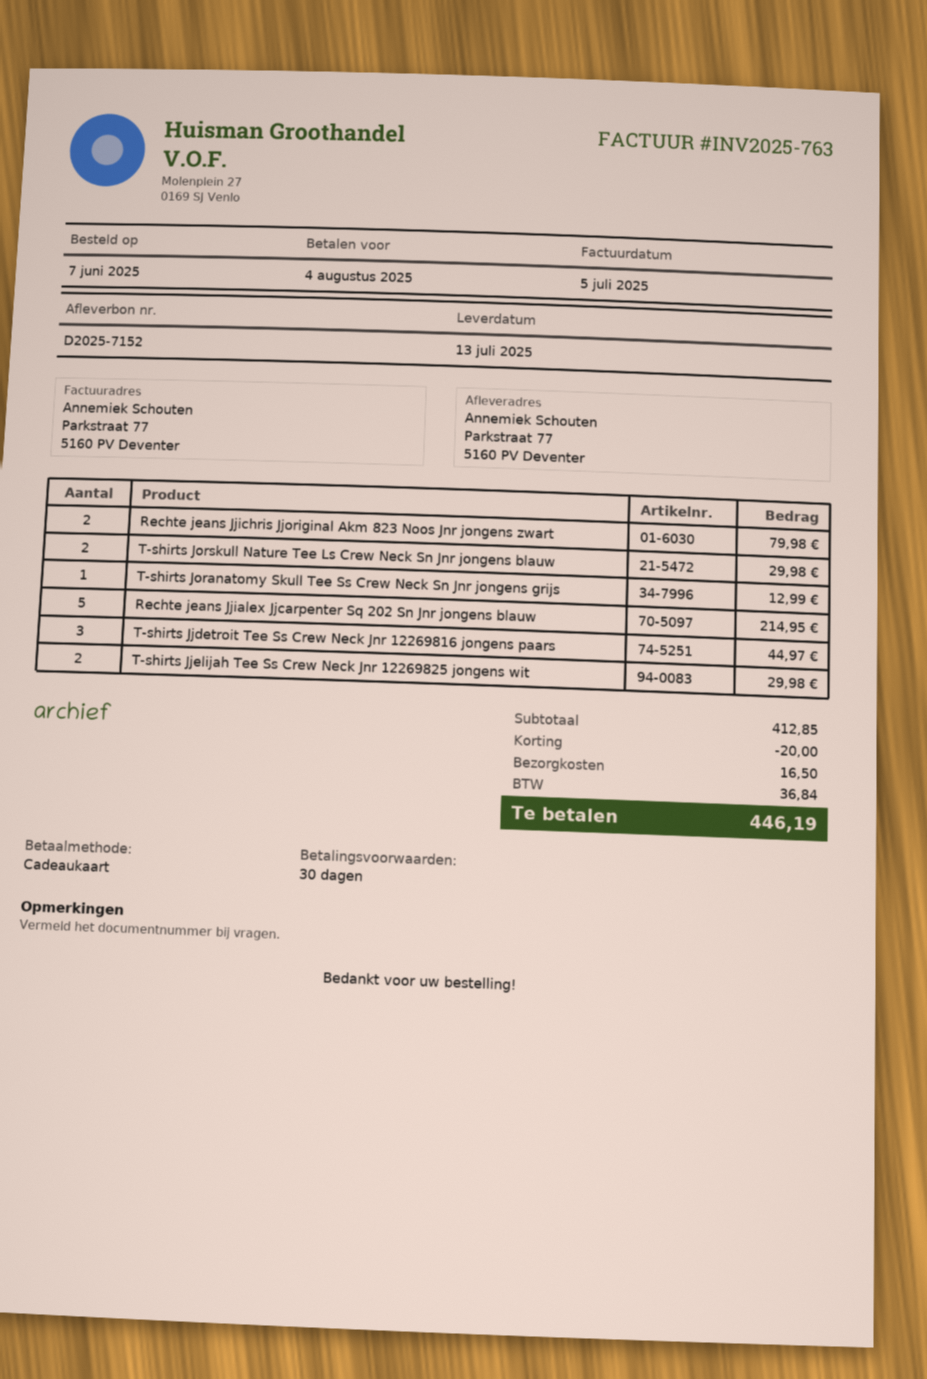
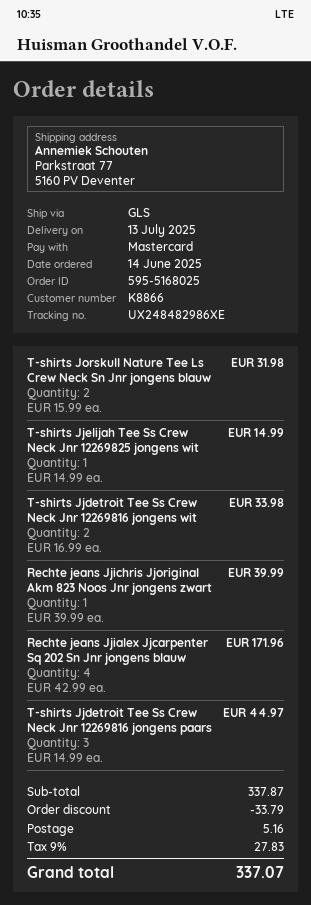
order date: 2025-06-07 -> 2025-06-14
payment method: gift card -> Mastercard
Rechte jeans Jjichris Jjoriginal Akm 823 Noos Jnr jongens zwart: 2 for 79.98 -> 1 for 39.99
T-shirts Jorskull Nature Tee Ls Crew Neck Sn Jnr jongens blauw: 2 for 29.98 -> 2 for 31.98
T-shirts Joranatomy Skull Tee Ss Crew Neck Sn Jnr jongens grijs: 1 for 12.99 -> none
Rechte jeans Jjialex Jjcarpenter Sq 202 Sn Jnr jongens blauw: 5 for 214.95 -> 4 for 171.96
T-shirts Jjelijah Tee Ss Crew Neck Jnr 12269825 jongens wit: 2 for 29.98 -> 1 for 14.99
T-shirts Jjdetroit Tee Ss Crew Neck Jnr 12269816 jongens wit: none -> 2 for 33.98
subtotal: 412.85 -> 337.87
discount: 20.00 -> 33.79
shipping: 16.50 -> 5.16
tax: 36.84 -> 27.83
total: 446.19 -> 337.07

